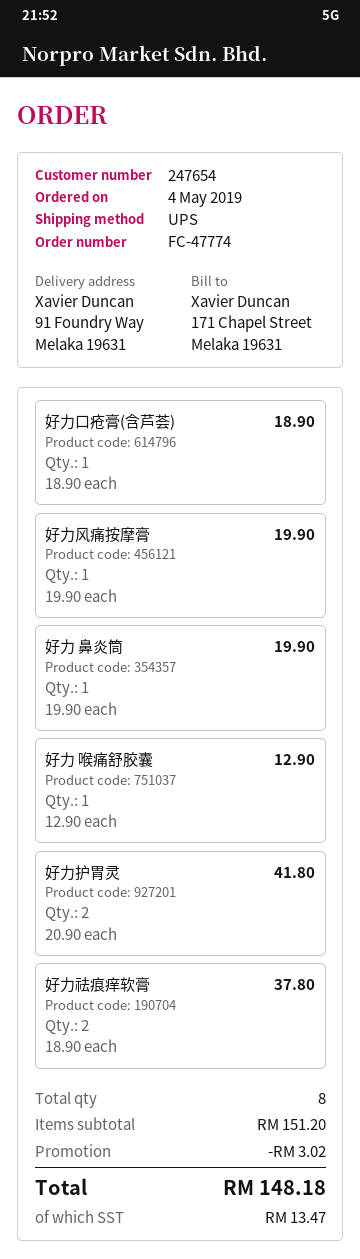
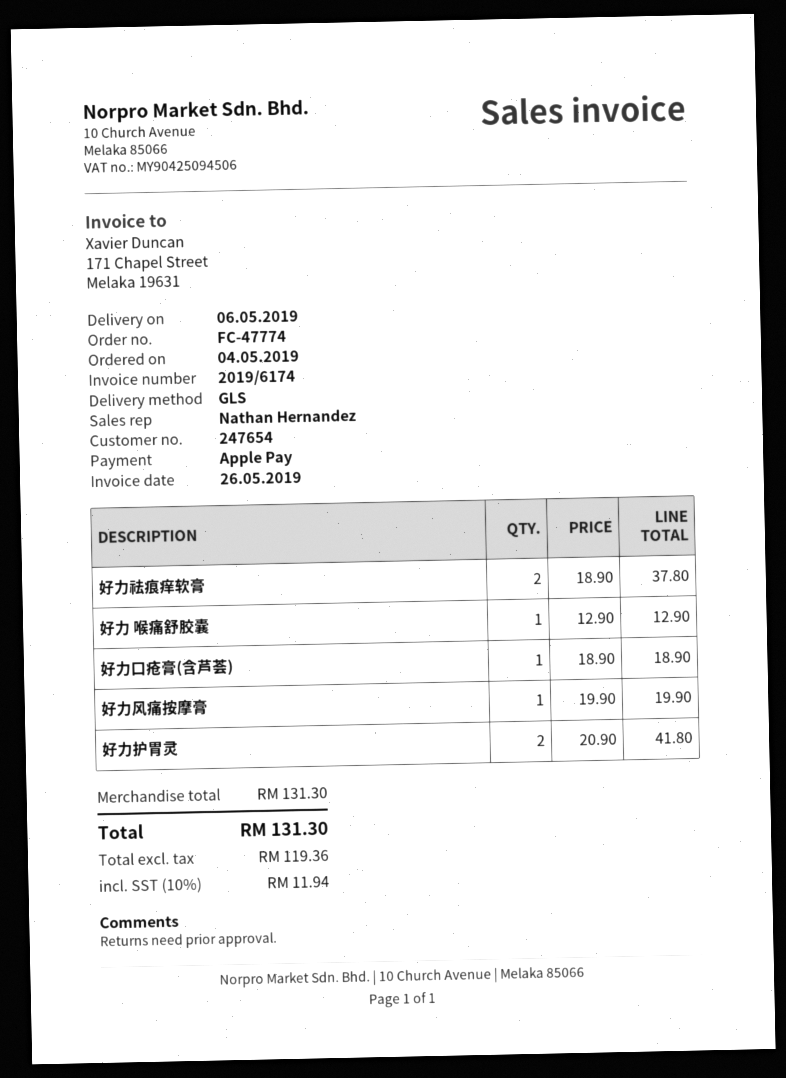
shipping method: UPS -> GLS
好力 鼻炎筒: 1 x 19.90 = 19.90 -> none
subtotal: 151.20 -> 131.30
discount: 3.02 -> none
tax: 13.47 -> 11.94
total: 148.18 -> 131.30

